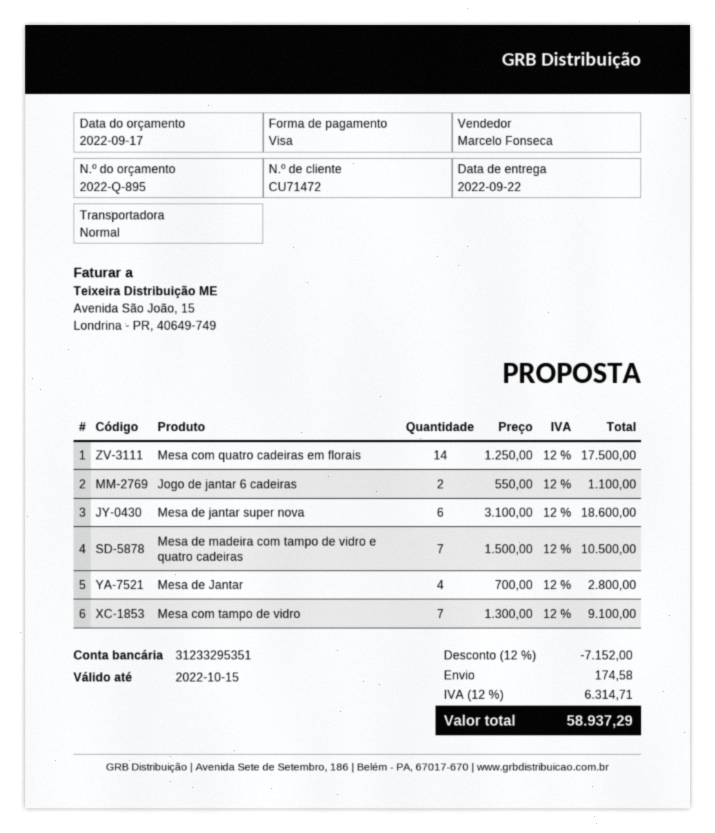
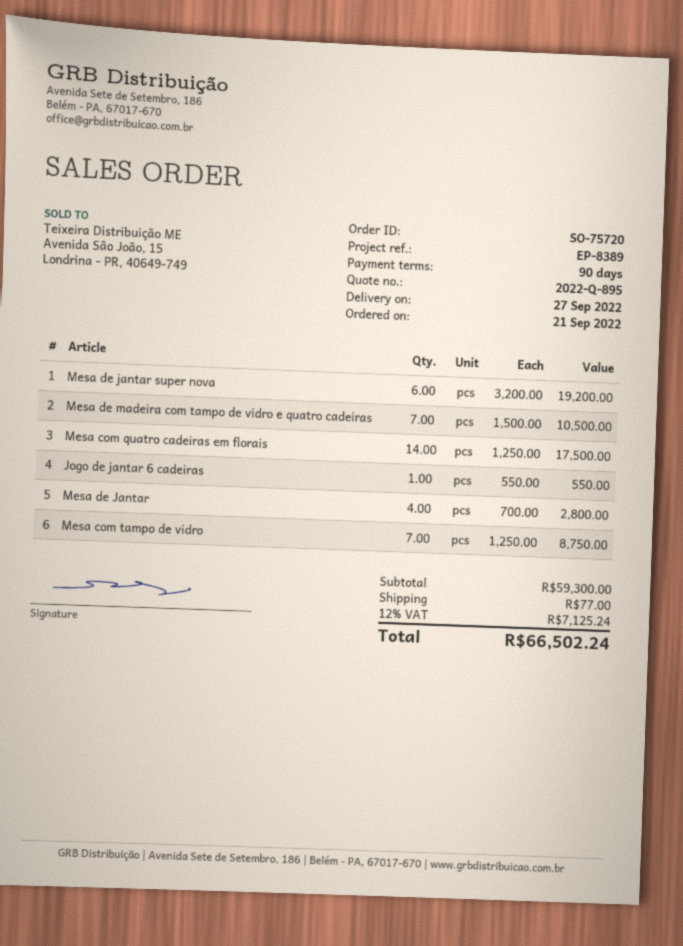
delivery date: 2022-09-22 -> 2022-09-27
Jogo de jantar 6 cadeiras: 2 x 550.00 = 1100.00 -> 1 x 550.00 = 550.00
Mesa de jantar super nova: 6 x 3100.00 = 18600.00 -> 6 x 3200.00 = 19200.00
Mesa com tampo de vidro: 7 x 1300.00 = 9100.00 -> 7 x 1250.00 = 8750.00
discount: 12% = 7152.00 -> none
shipping: 174.58 -> 77.00
tax: 12% = 6314.71 -> 12% = 7125.24
total: 58937.29 -> 66502.24

